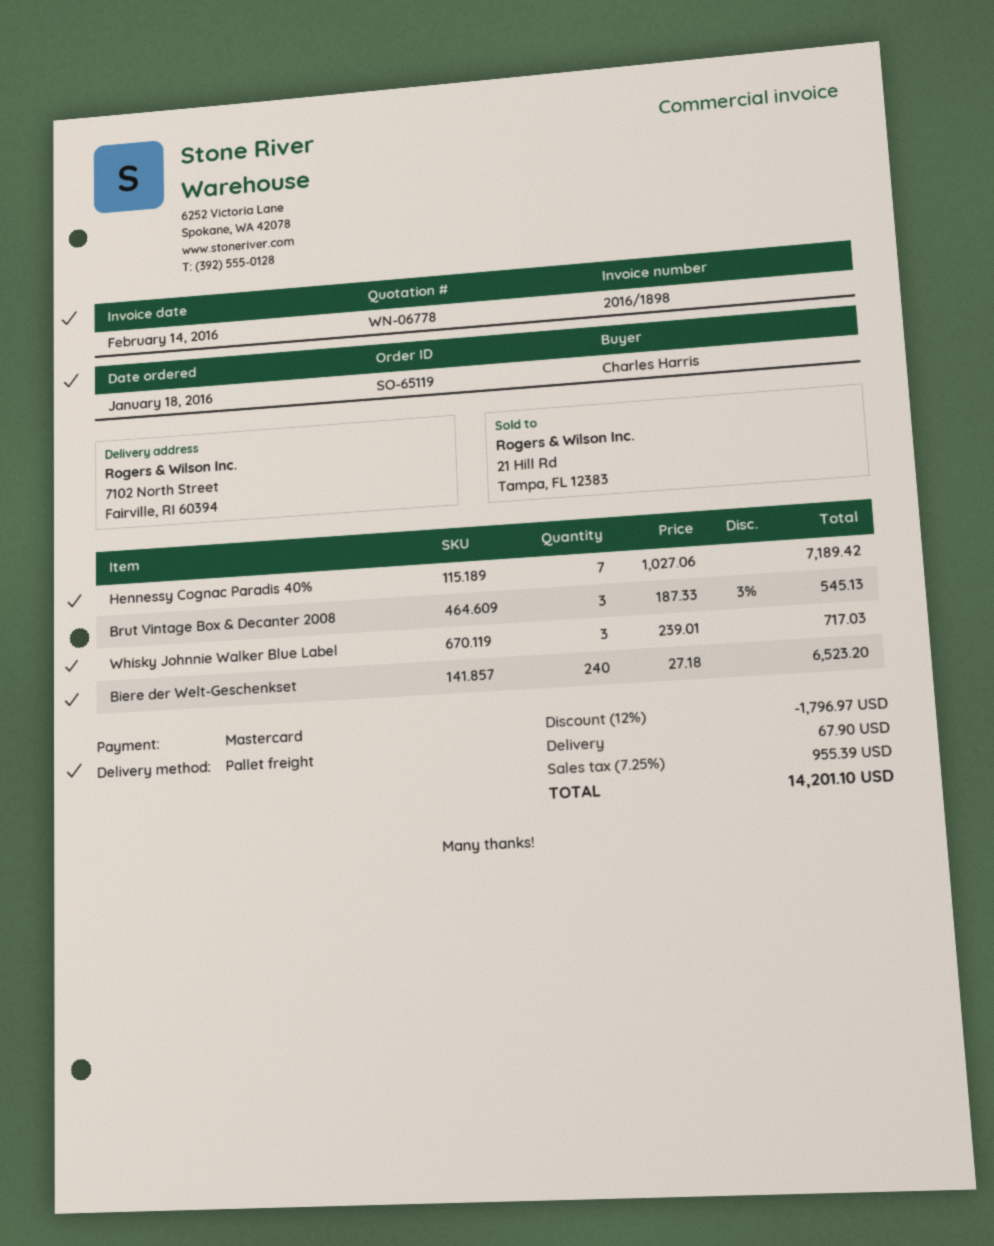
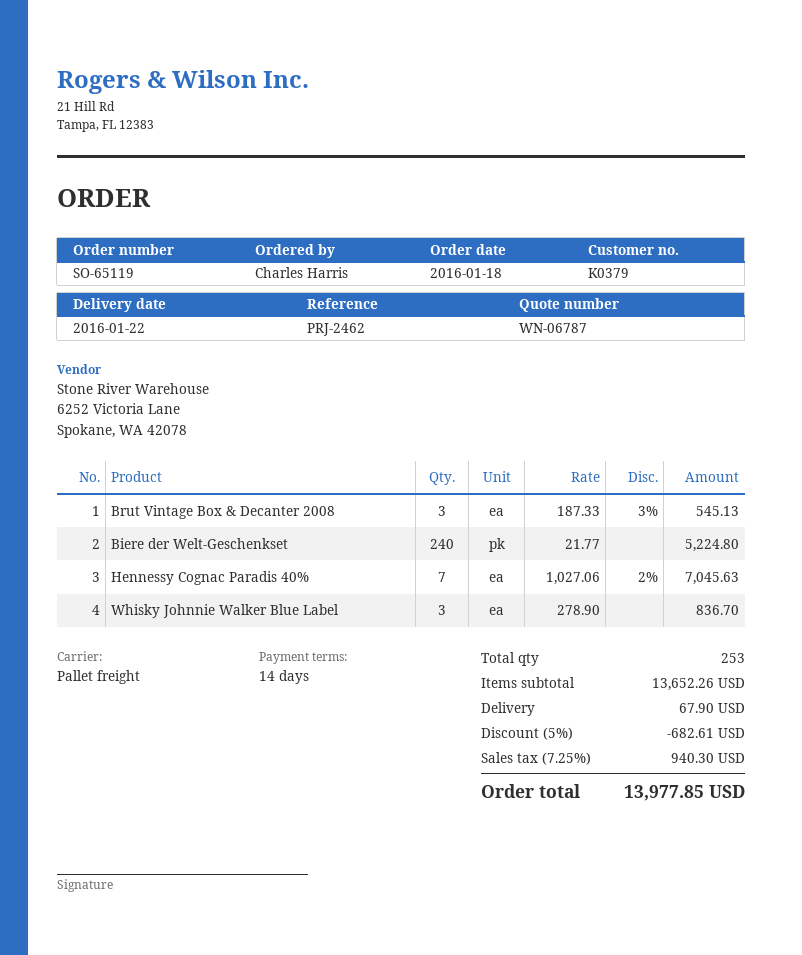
quote number: WN-06778 -> WN-06787
Hennessy Cognac Paradis 40%: 7 x 1027.06 = 7189.42 -> 7 x 1027.06 - 2% = 7045.63
Whisky Johnnie Walker Blue Label: 3 x 239.01 = 717.03 -> 3 x 278.90 = 836.70
Biere der Welt-Geschenkset: 240 x 27.18 = 6523.20 -> 240 x 21.77 = 5224.80
discount: 12% = 1796.97 -> 5% = 682.61
tax: 7.25% = 955.39 -> 7.25% = 940.30
total: 14201.10 -> 13977.85

